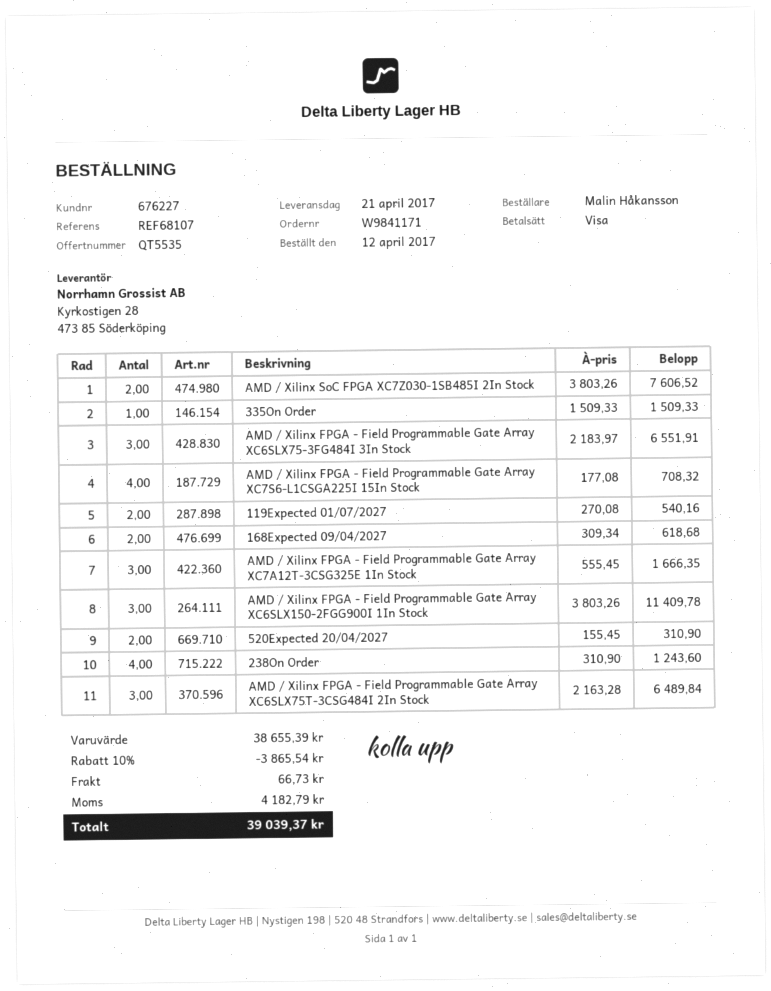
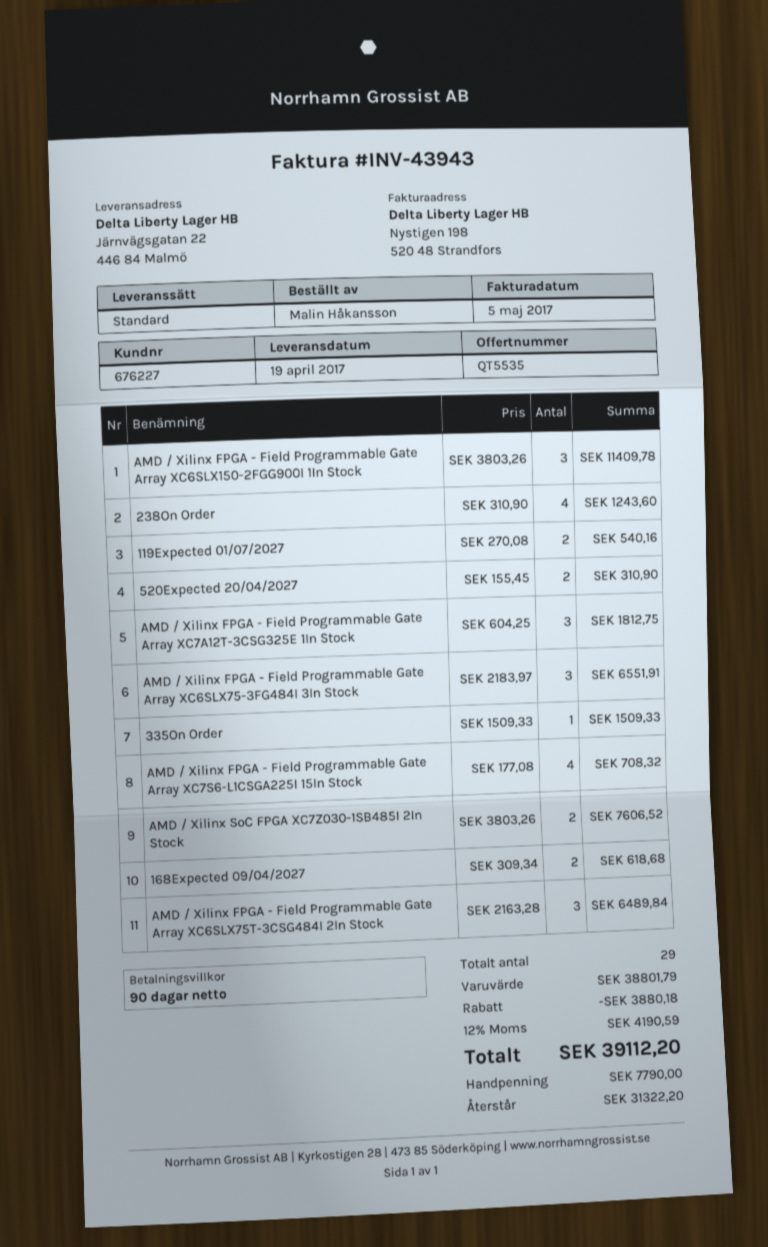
delivery date: 2017-04-21 -> 2017-04-19
AMD / Xilinx FPGA - Field Programmable Gate Array XC7A12T-3CSG325E 1In Stock: 3 x 555.45 = 1666.35 -> 3 x 604.25 = 1812.75
subtotal: 38655.39 -> 38801.79
discount: 3865.54 -> 3880.18
shipping: 66.73 -> none
tax: 4182.79 -> 4190.59
total: 39039.37 -> 39112.20

